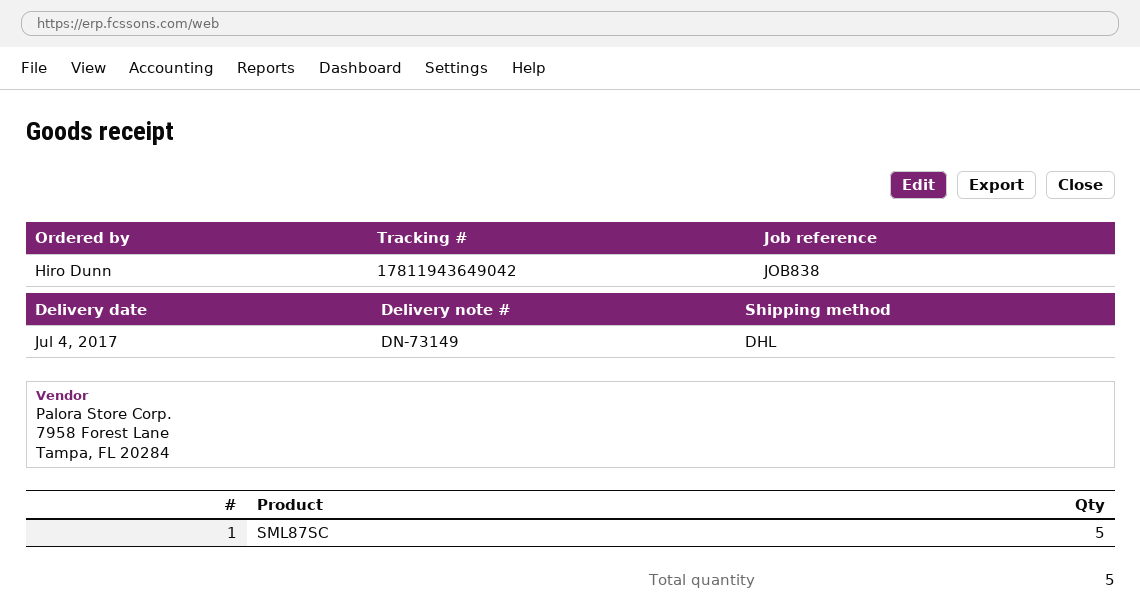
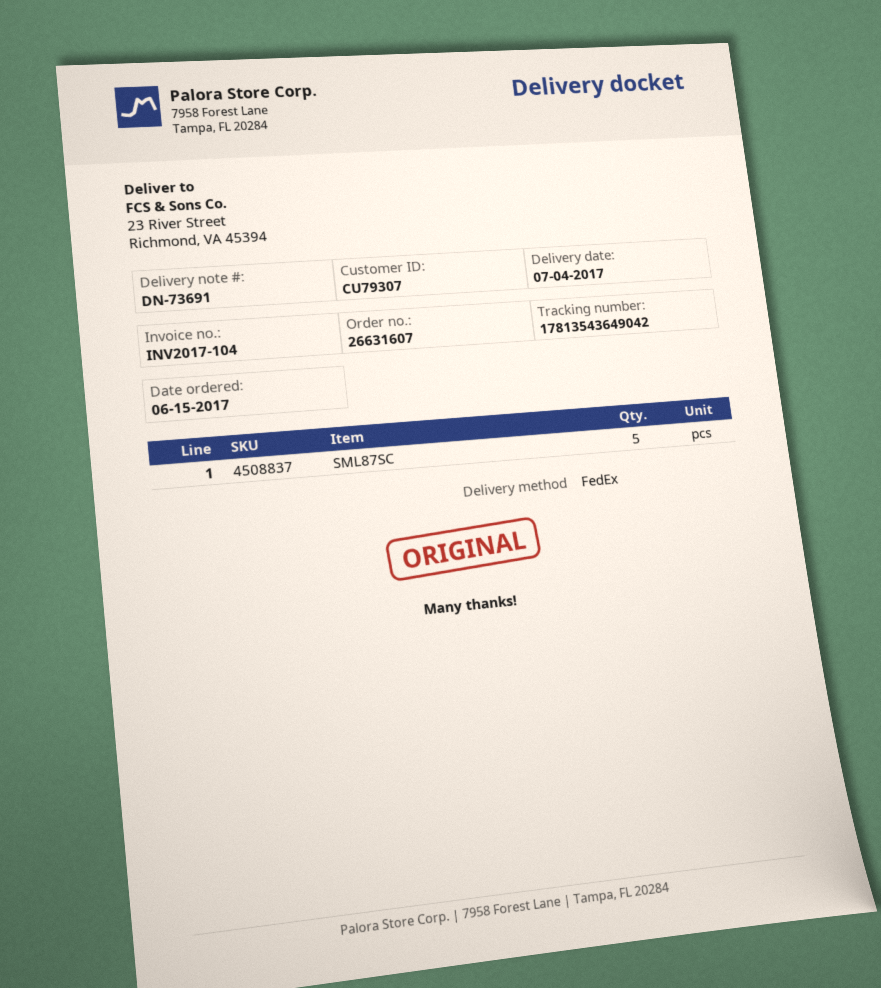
delivery note number: DN-73149 -> DN-73691
shipping method: DHL -> FedEx
tracking number: 17811943649042 -> 17813543649042

